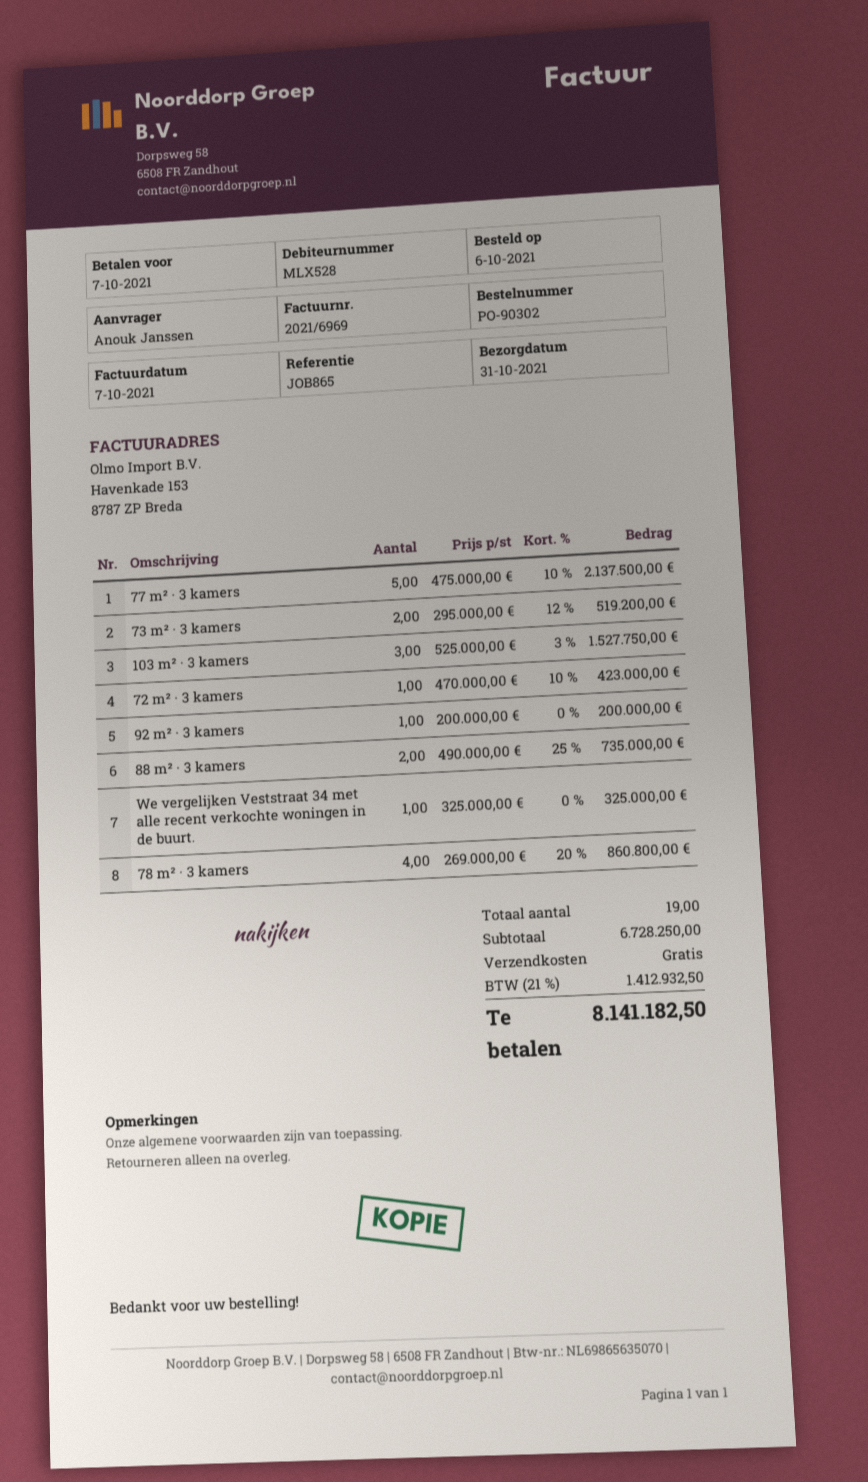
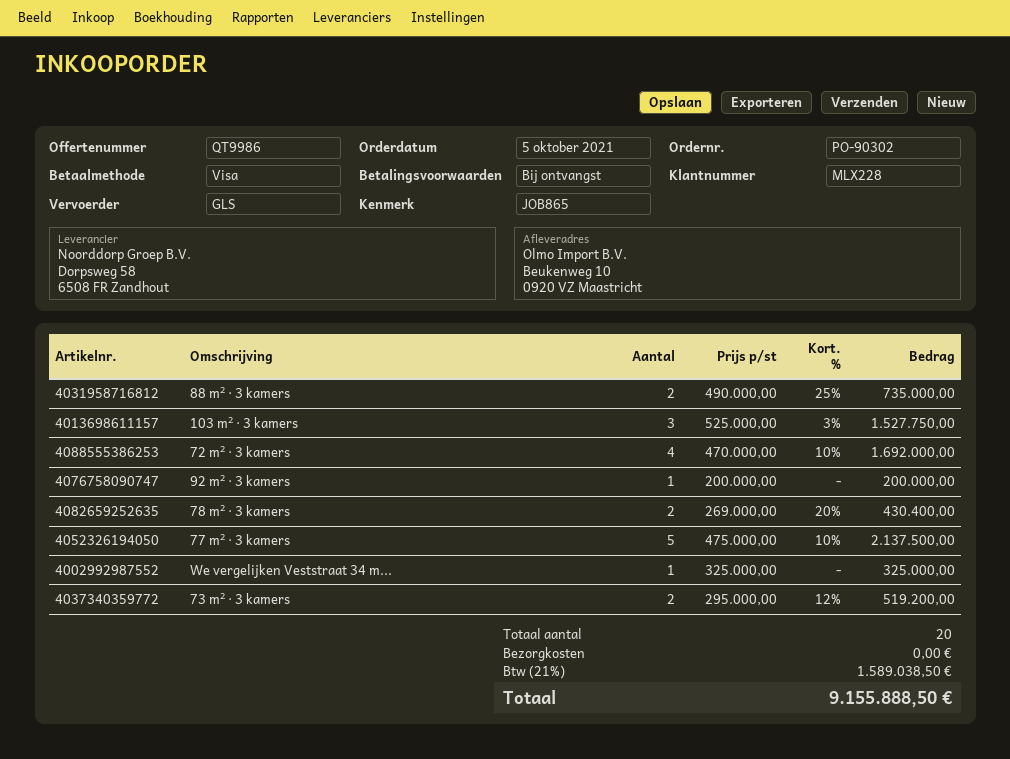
order date: 2021-10-06 -> 2021-10-05
customer number: MLX528 -> MLX228
72 m² · 3 kamers: 1 x 470000.00 - 10% = 423000.00 -> 4 x 470000.00 - 10% = 1692000.00
78 m² · 3 kamers: 4 x 269000.00 - 20% = 860800.00 -> 2 x 269000.00 - 20% = 430400.00
total quantity: 19 -> 20
tax: 21% = 1412932.50 -> 21% = 1589038.50
total: 8141182.50 -> 9155888.50

